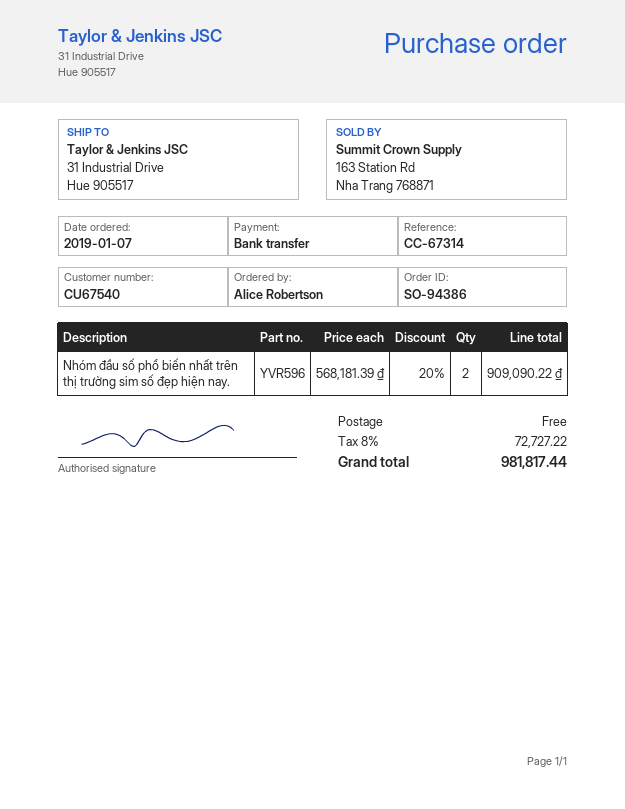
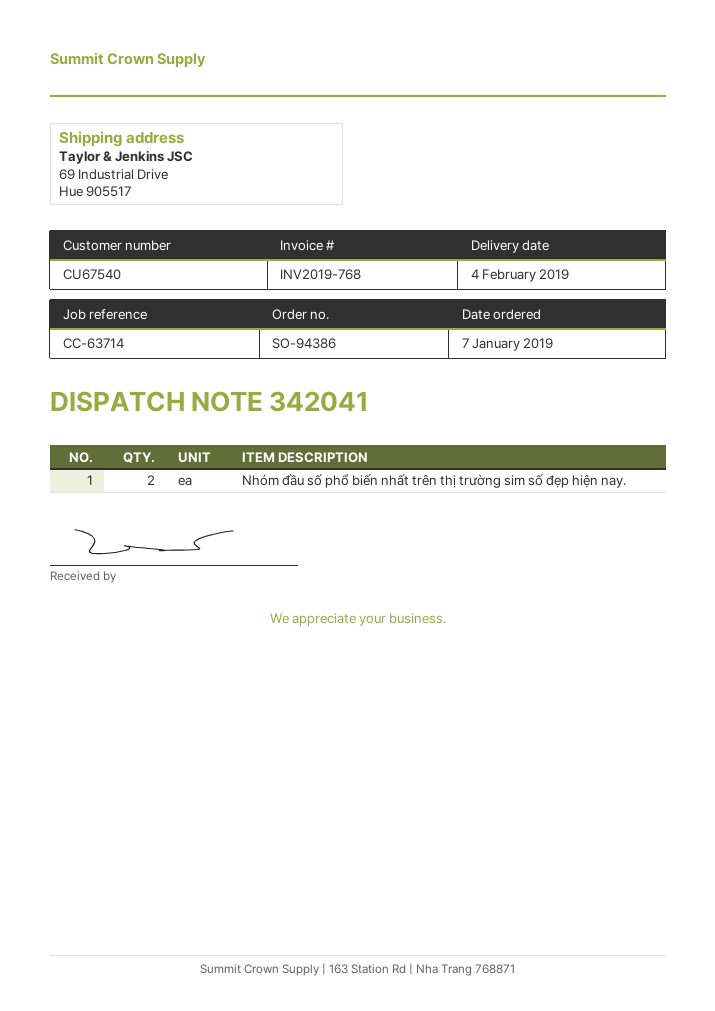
reference: CC-67314 -> CC-63714
ship to: 31 Industrial Drive, Hue 905517 -> 69 Industrial Drive, Hue 905517

